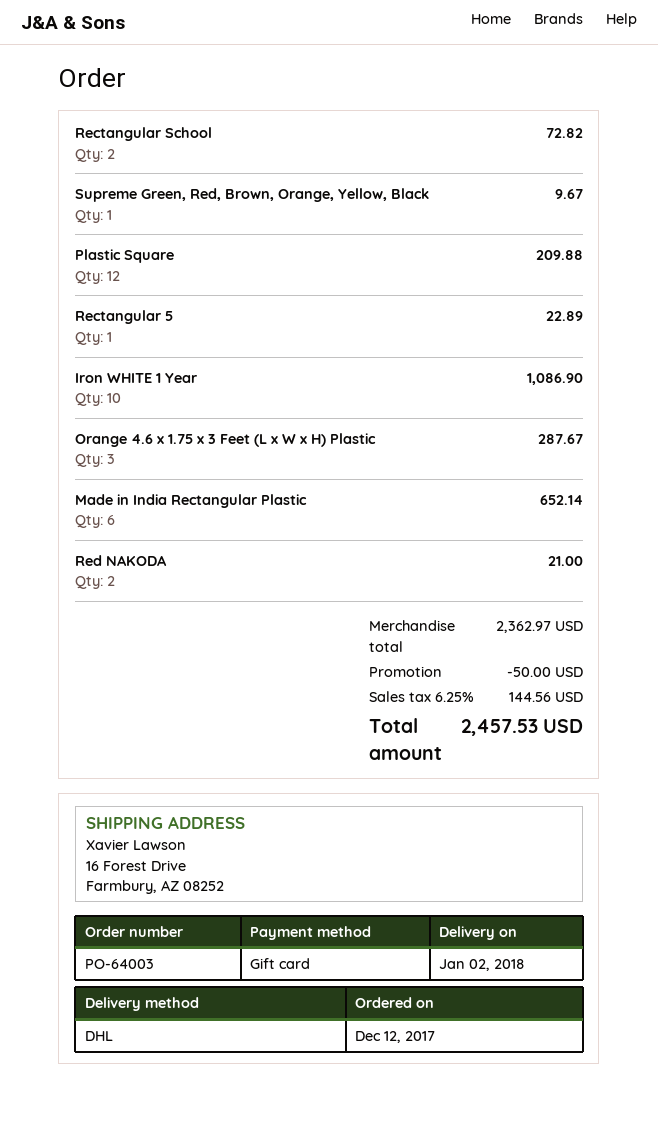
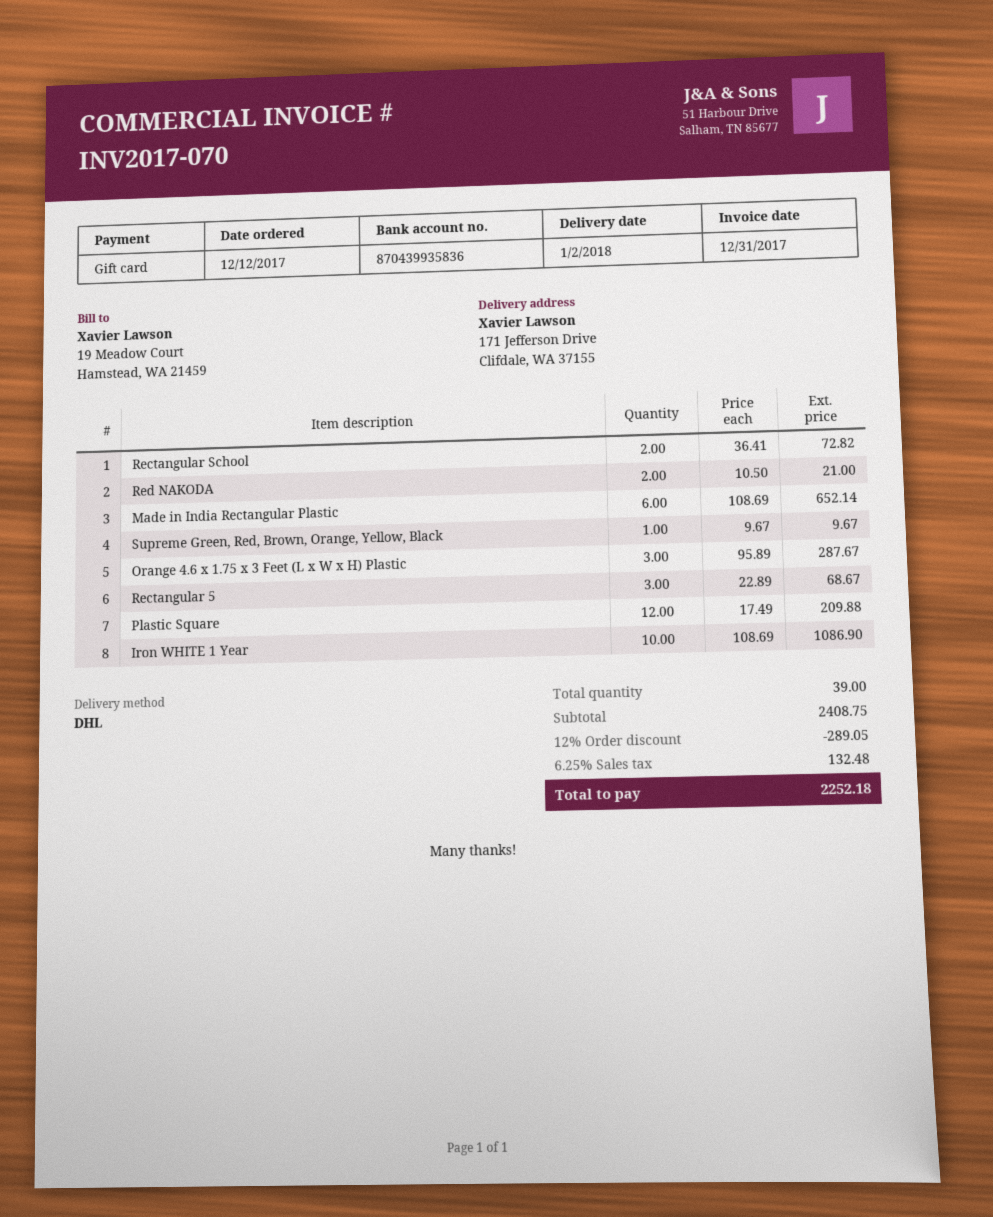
ship to: 16 Forest Drive, Farmbury, AZ 08252 -> 171 Jefferson Drive, Clifdale, WA 37155
Rectangular 5: 1 for 22.89 -> 3 for 68.67
subtotal: 2362.97 -> 2408.75
discount: 50.00 -> 289.05
tax: 6.25% = 144.56 -> 6.25% = 132.48
total: 2457.53 -> 2252.18

